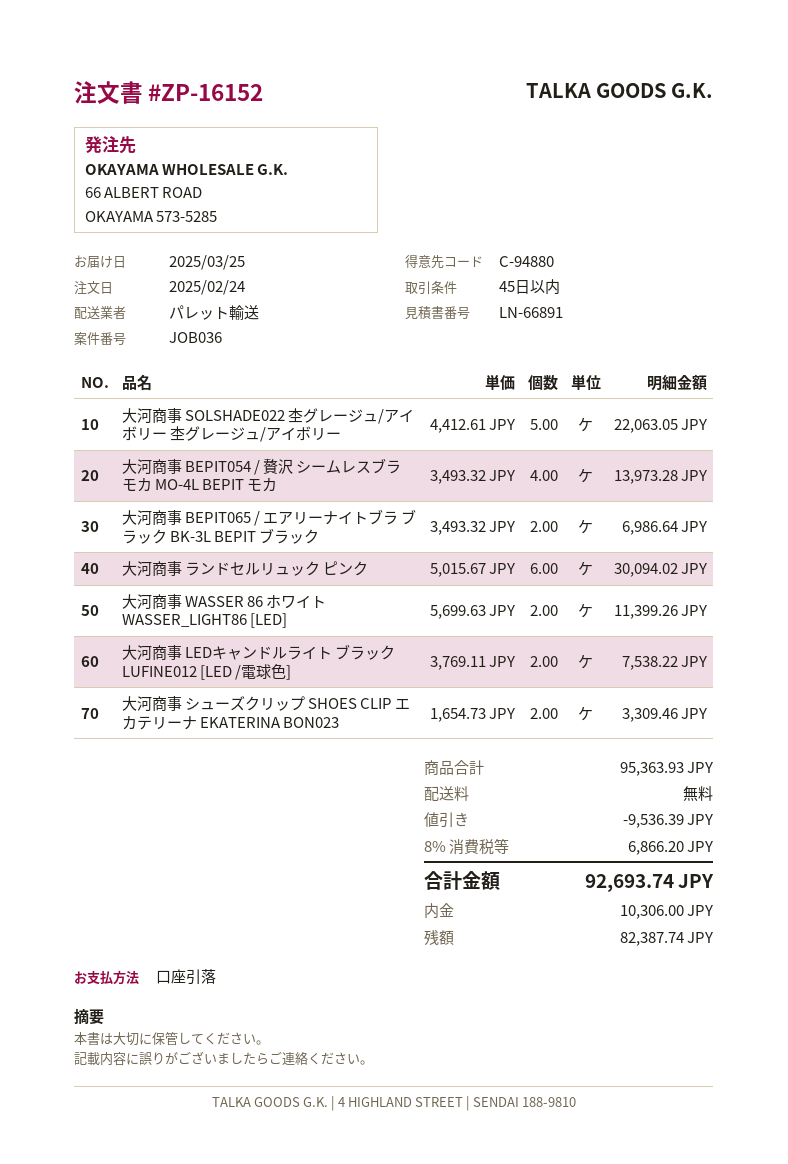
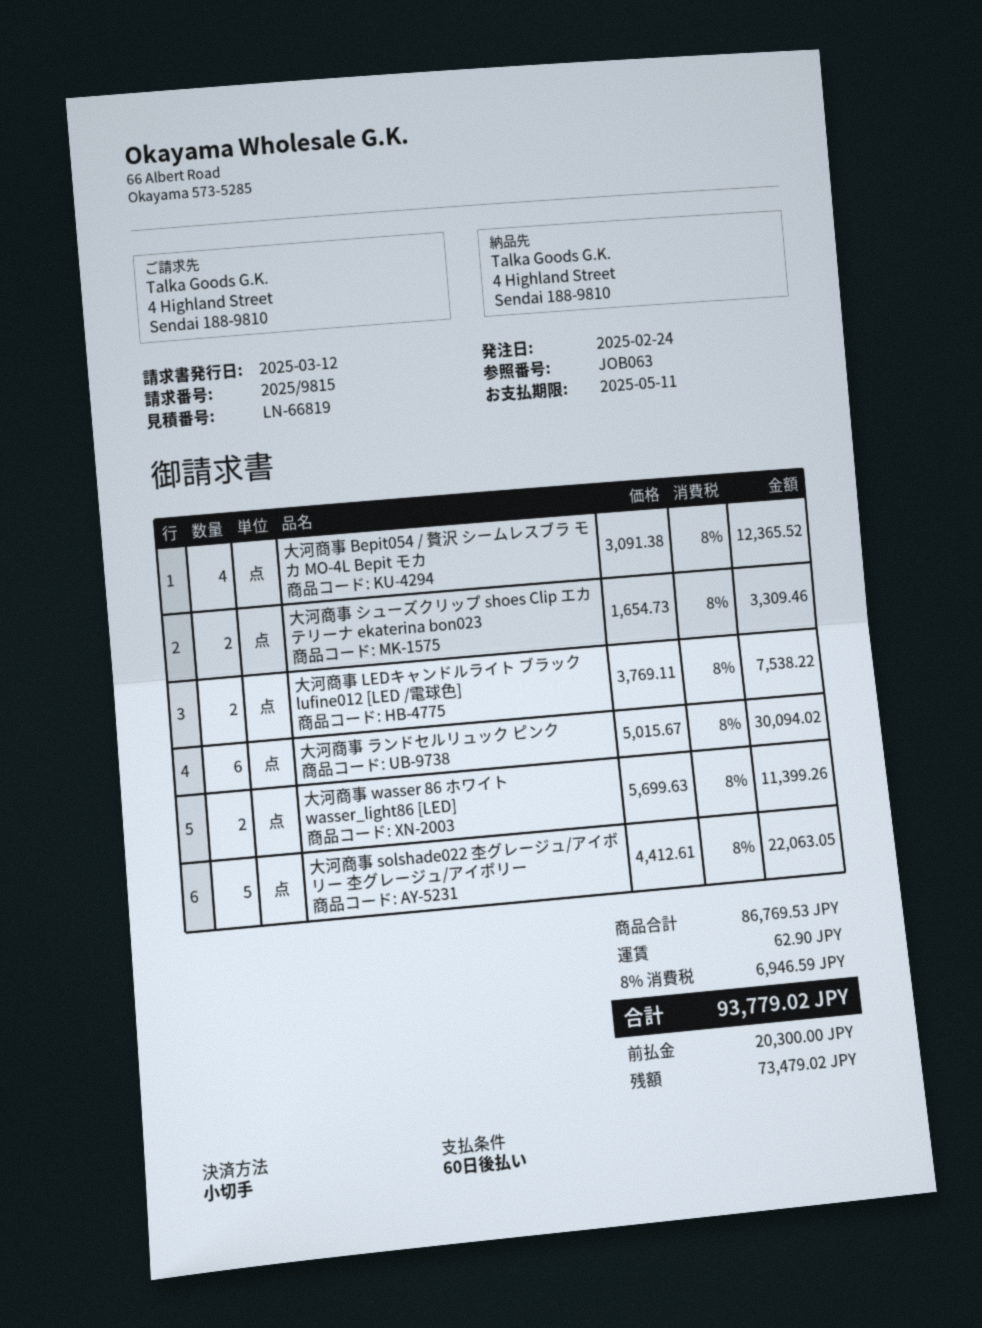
quote number: LN-66891 -> LN-66819
payment terms: 45 days -> 60 days
reference: JOB036 -> JOB063
payment method: direct debit -> cheque
大河商事 BEPIT054 / 贅沢 シームレスブラ モカ MO-4L BEPIT モカ: 4 x 3493.32 = 13973.28 -> 4 x 3091.38 = 12365.52
大河商事 BEPIT065 / エアリーナイトブラ ブラック BK-3L BEPIT ブラック: 2 x 3493.32 = 6986.64 -> none
subtotal: 95363.93 -> 86769.53
discount: 9536.39 -> none
shipping: 0.00 -> 62.90
tax: 8% = 6866.20 -> 8% = 6946.59
total: 92693.74 -> 93779.02
deposit: 10306.00 -> 20300.00
balance: 82387.74 -> 73479.02

